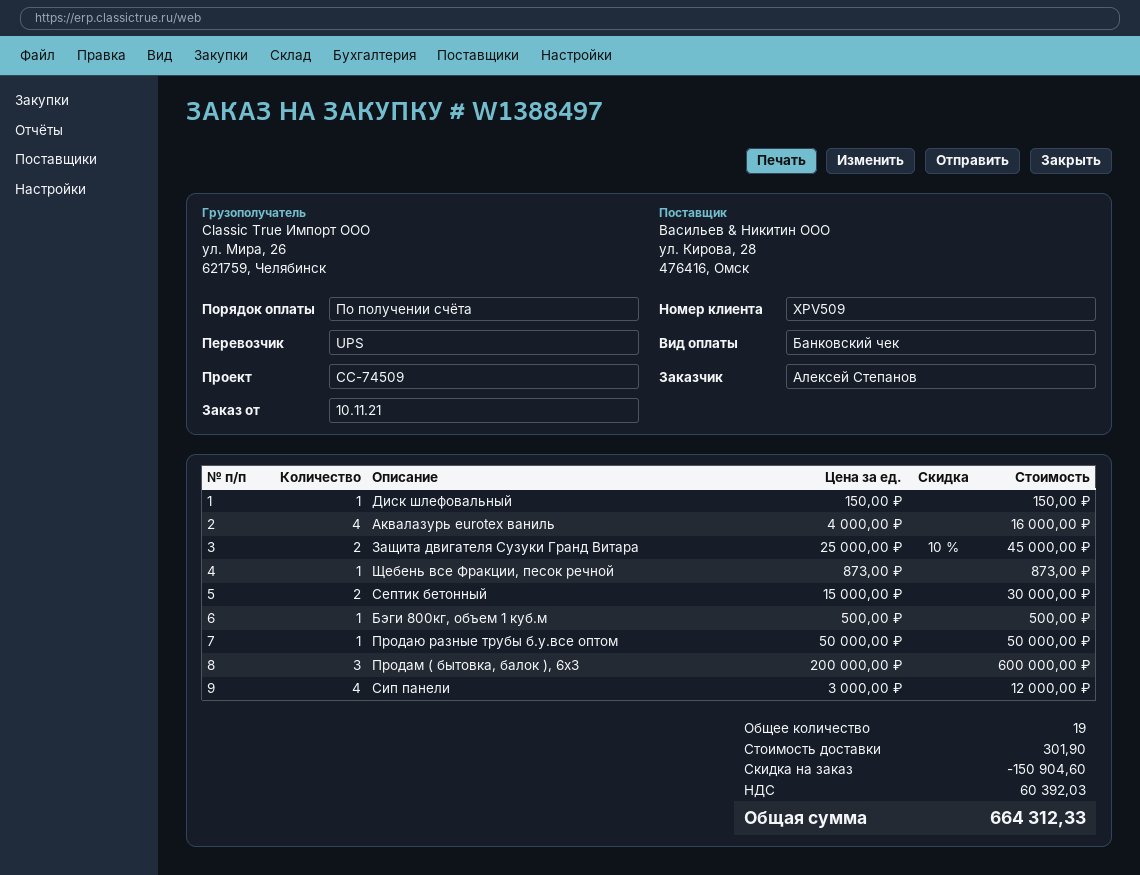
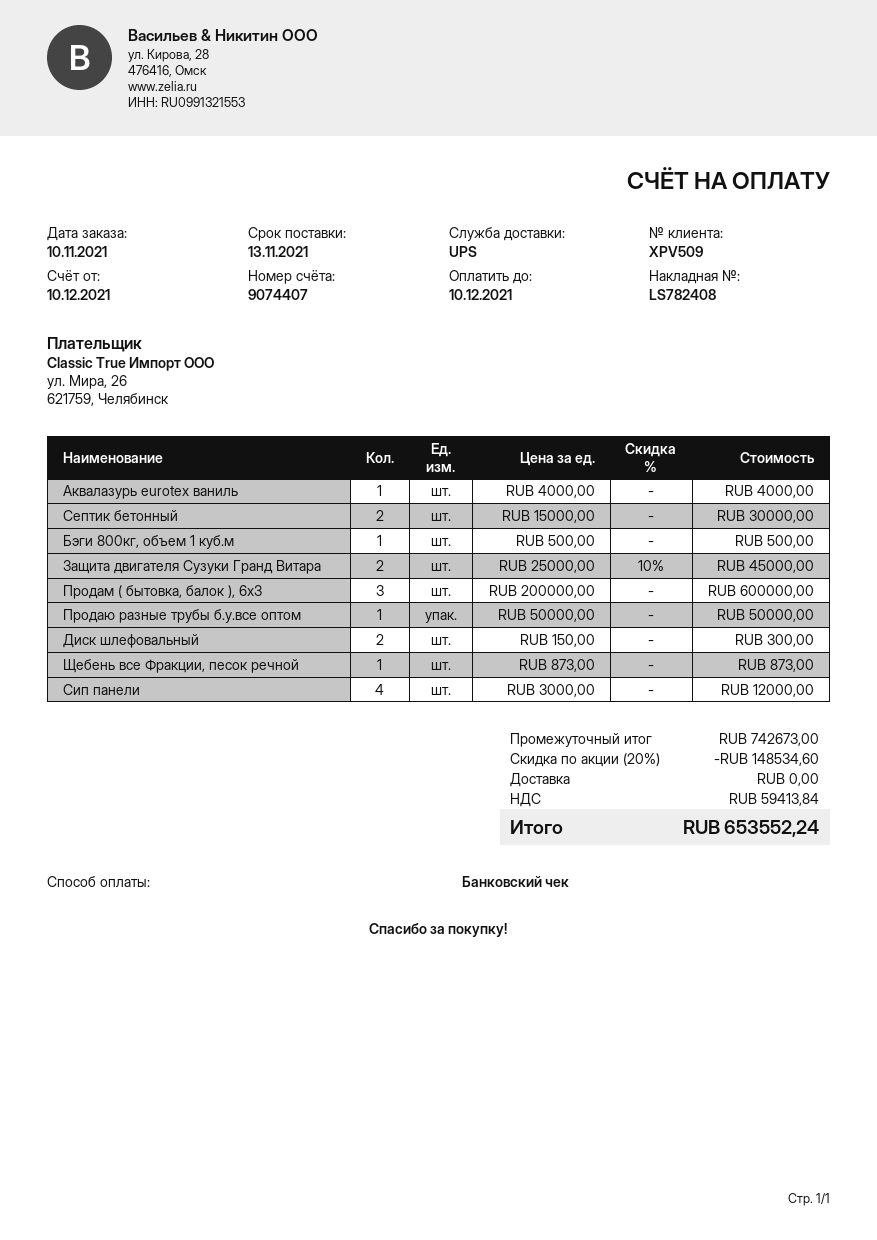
Диск шлефовальный: 1 x 150.00 = 150.00 -> 2 x 150.00 = 300.00
Аквалазурь eurotex ваниль: 4 x 4000.00 = 16000.00 -> 1 x 4000.00 = 4000.00
discount: 150904.60 -> 148534.60
shipping: 301.90 -> 0.00
tax: 60392.03 -> 59413.84
total: 664312.33 -> 653552.24

